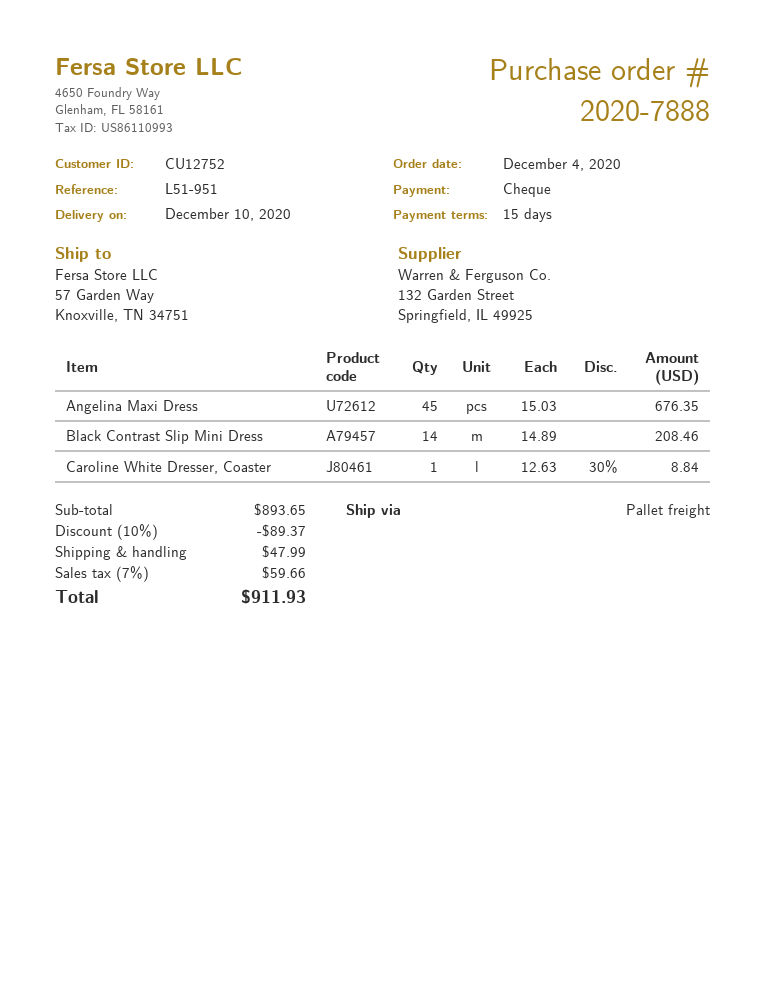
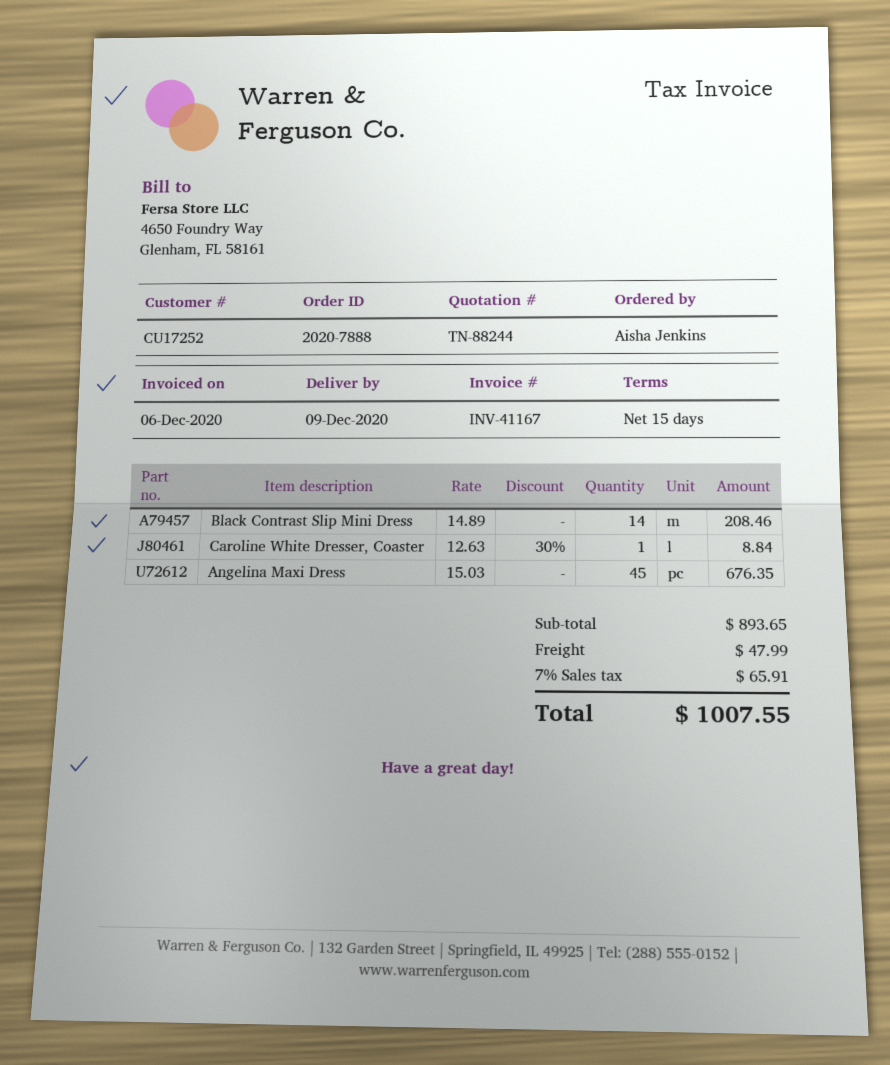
delivery date: 2020-12-10 -> 2020-12-09
customer number: CU12752 -> CU17252
discount: 10% = 89.37 -> none
tax: 7% = 59.66 -> 7% = 65.91
total: 911.93 -> 1007.55

